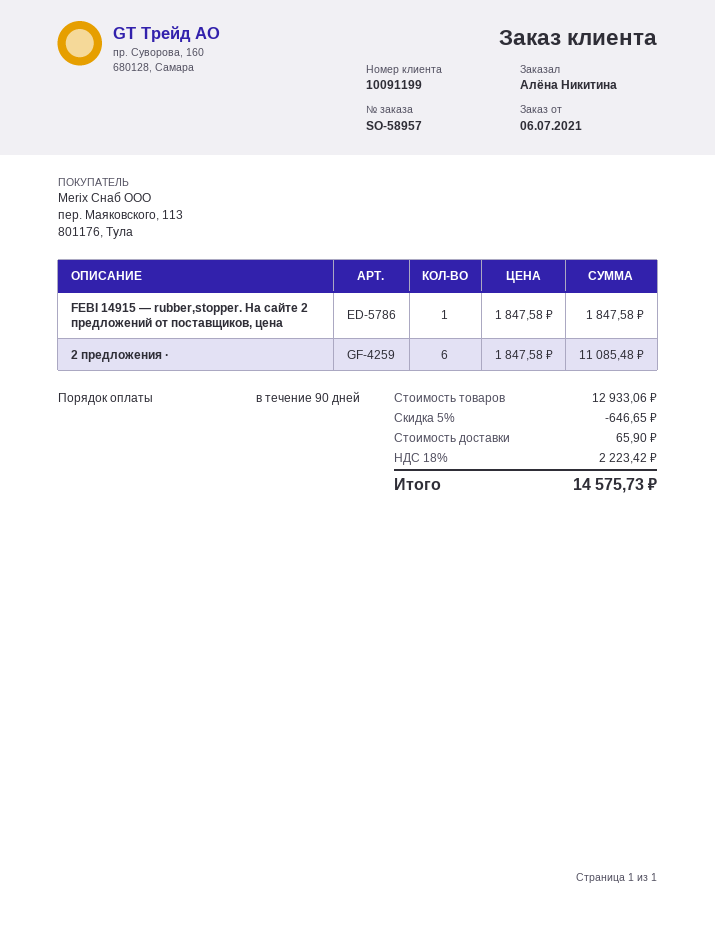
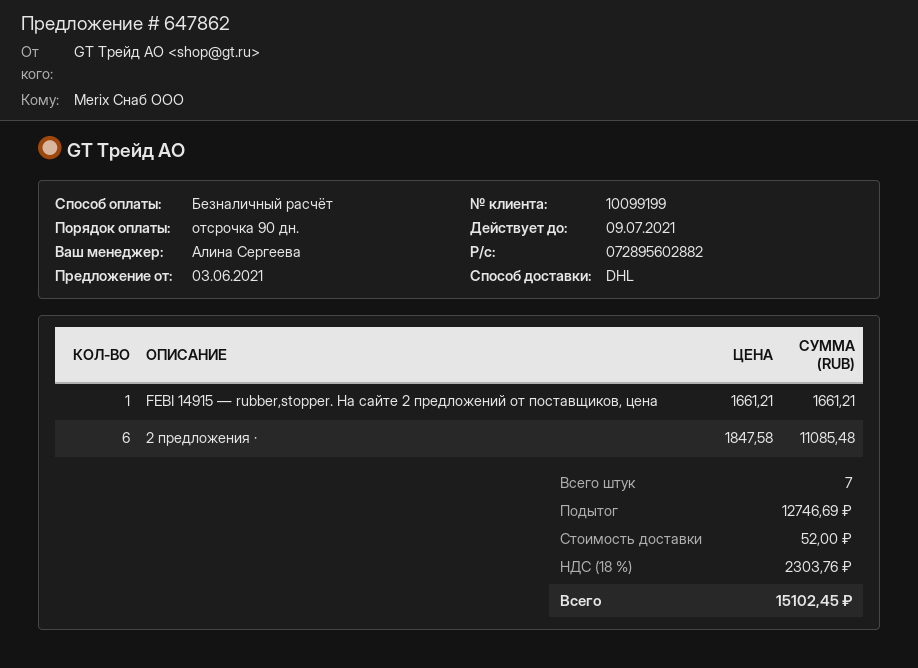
customer number: 10091199 -> 10099199
FEBI 14915 — rubber,stopper. На сайте 2 предложений от поставщиков, цена: 1 x 1847.58 = 1847.58 -> 1 x 1661.21 = 1661.21
subtotal: 12933.06 -> 12746.69
discount: 5% = 646.65 -> none
shipping: 65.90 -> 52.00
tax: 18% = 2223.42 -> 18% = 2303.76
total: 14575.73 -> 15102.45

